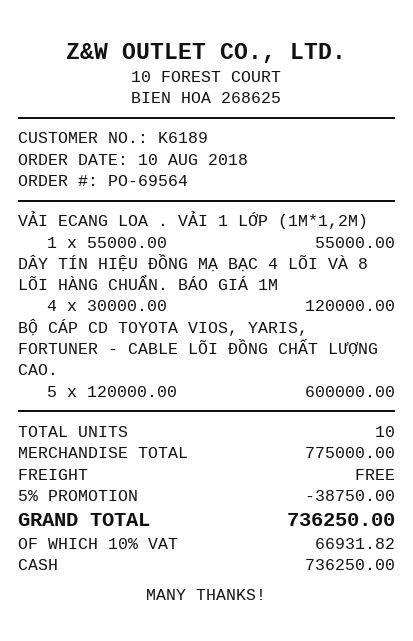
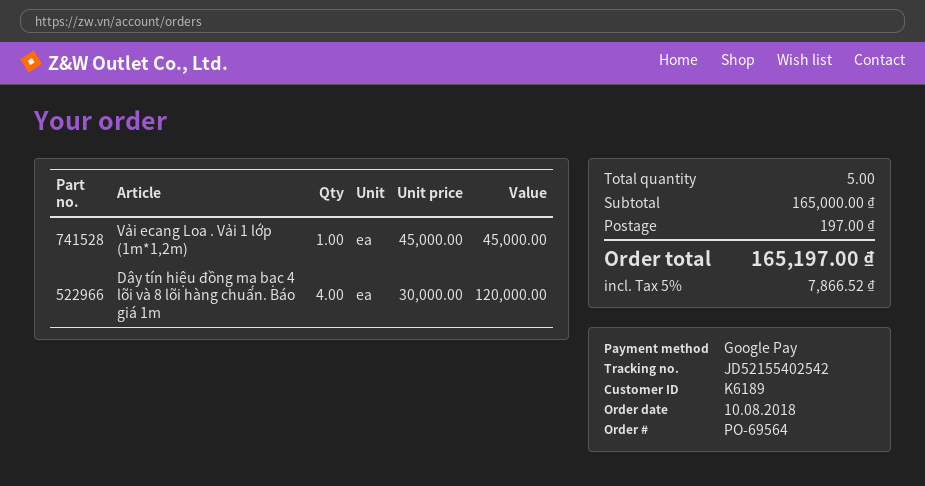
payment method: cash -> Google Pay
VẢI ECANG LOA . VẢI 1 LỚP (1M*1,2M): 1 x 55000.00 = 55000.00 -> 1 x 45000.00 = 45000.00
BỘ CÁP CD TOYOTA VIOS, YARIS, FORTUNER - CABLE LÕI ĐỒNG CHẤT LƯỢNG CAO.: 5 x 120000.00 = 600000.00 -> none
total quantity: 10 -> 5
subtotal: 775000.00 -> 165000.00
discount: 5% = 38750.00 -> none
shipping: 0.00 -> 197.00
tax: 10% = 66931.82 -> 5% = 7866.52
total: 736250.00 -> 165197.00

